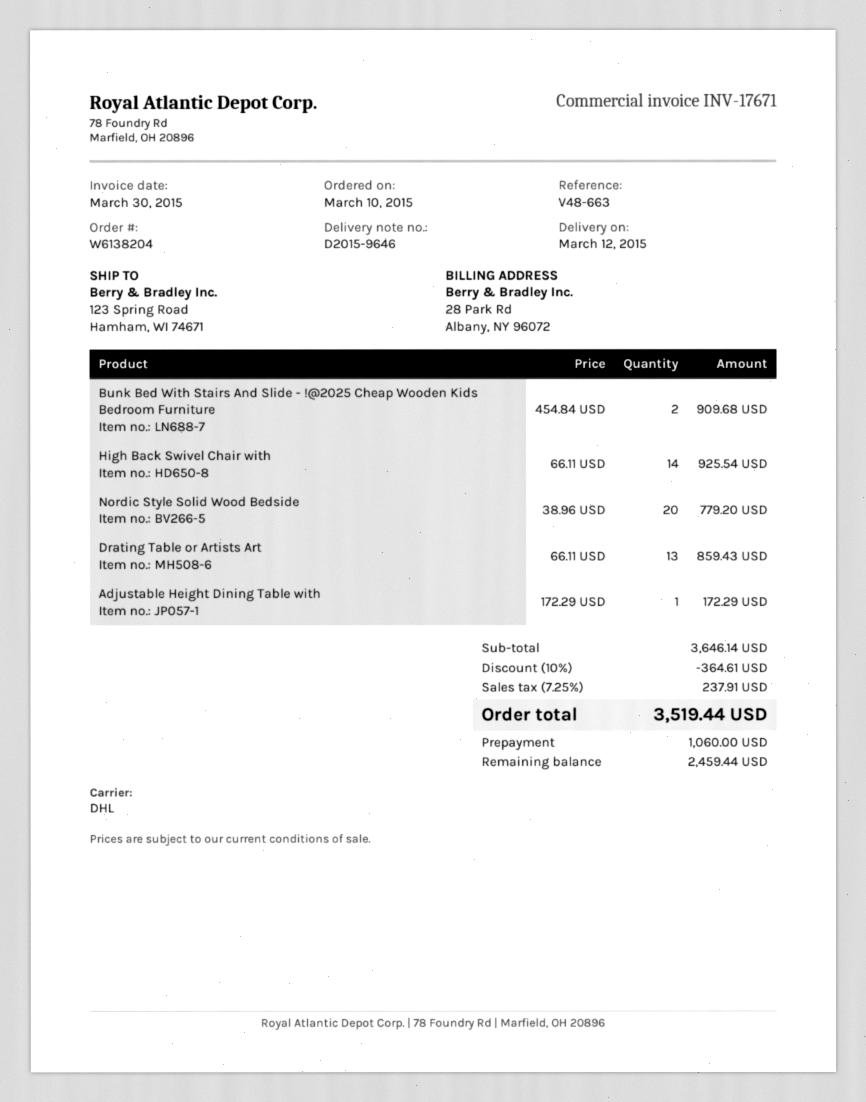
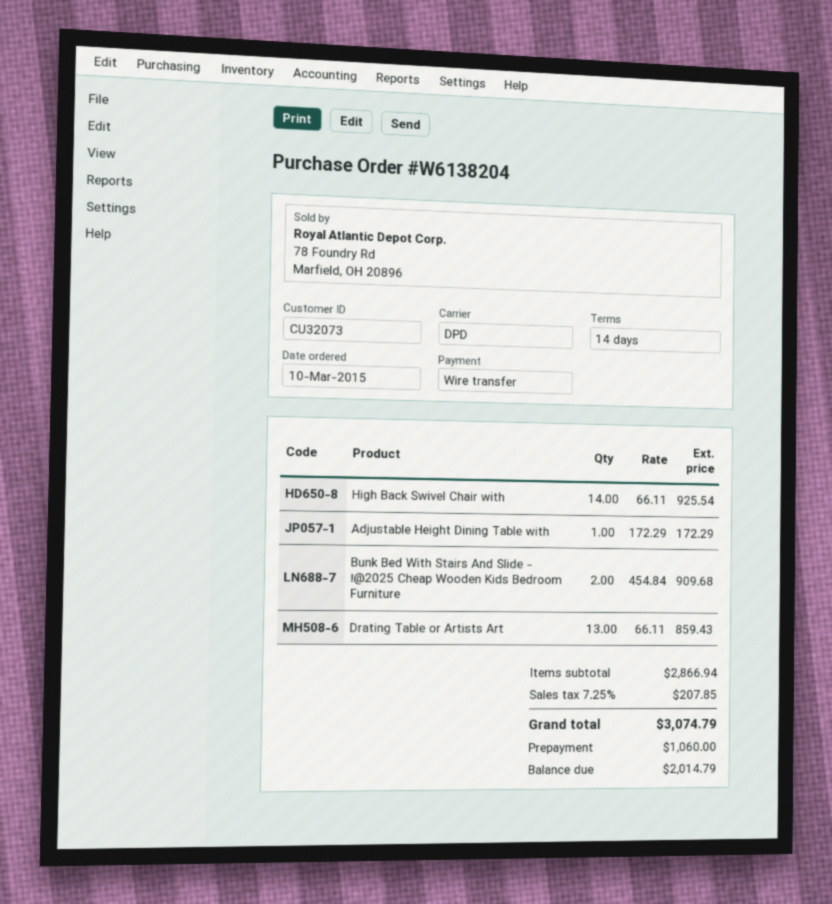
shipping method: DHL -> DPD
Nordic Style Solid Wood Bedside: 20 x 38.96 = 779.20 -> none
subtotal: 3646.14 -> 2866.94
discount: 10% = 364.61 -> none
tax: 7.25% = 237.91 -> 7.25% = 207.85
total: 3519.44 -> 3074.79
balance: 2459.44 -> 2014.79

